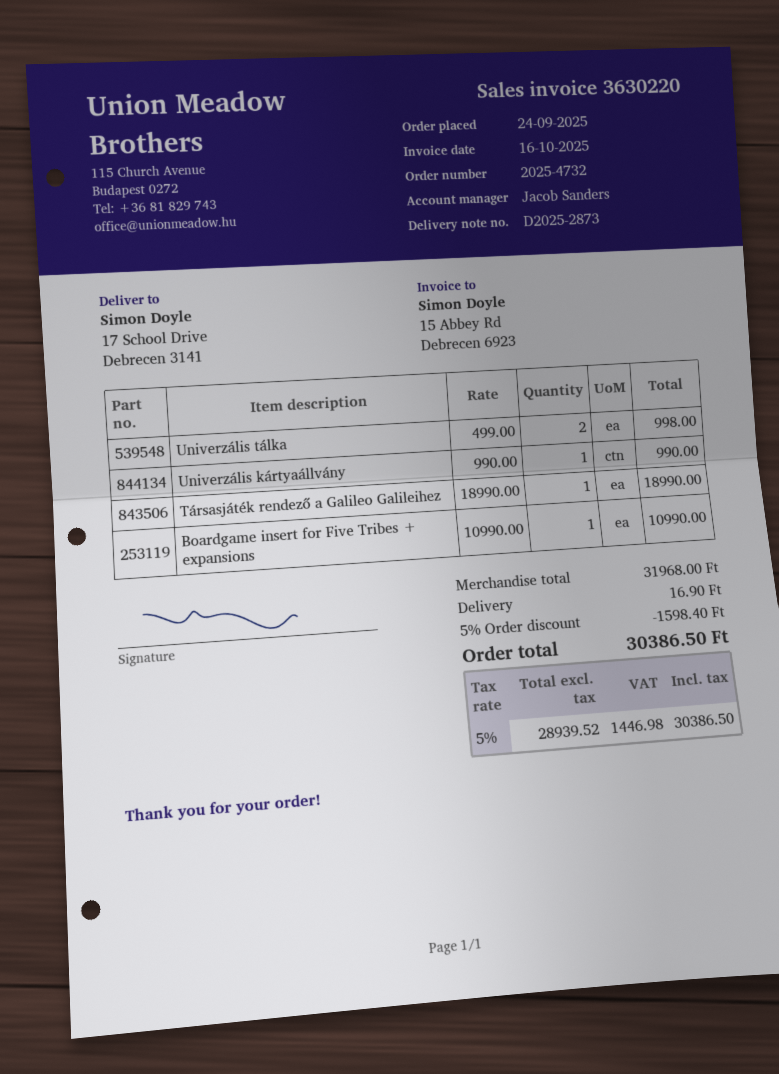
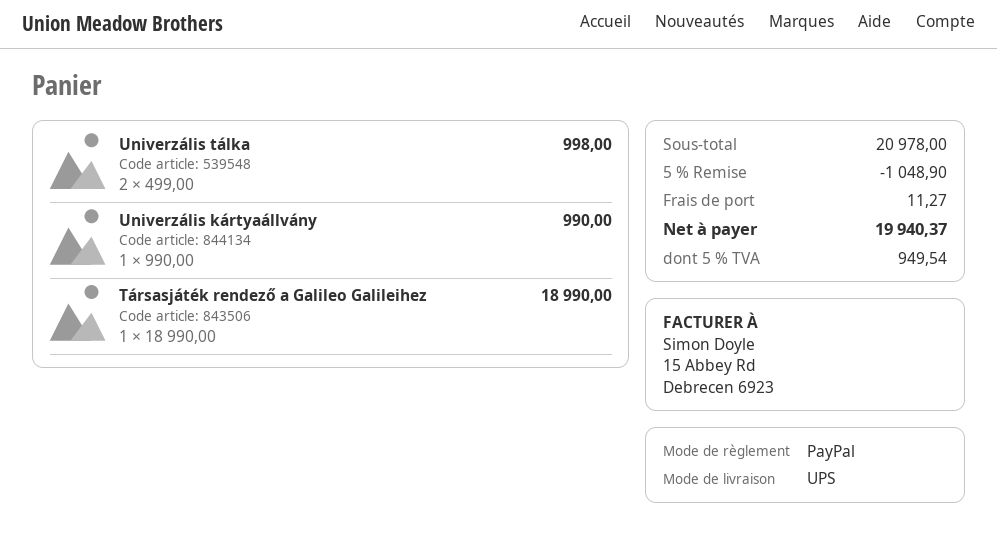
Boardgame insert for Five Tribes + expansions: 1 x 10990.00 = 10990.00 -> none
subtotal: 31968.00 -> 20978.00
discount: 5% = 1598.40 -> 5% = 1048.90
shipping: 16.90 -> 11.27
tax: 5% = 1446.98 -> 5% = 949.54
total: 30386.50 -> 19940.37

